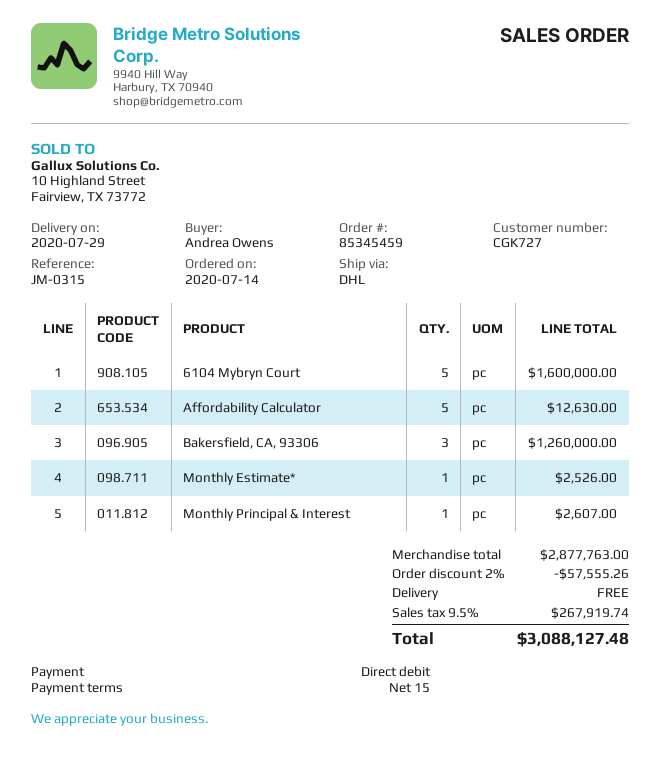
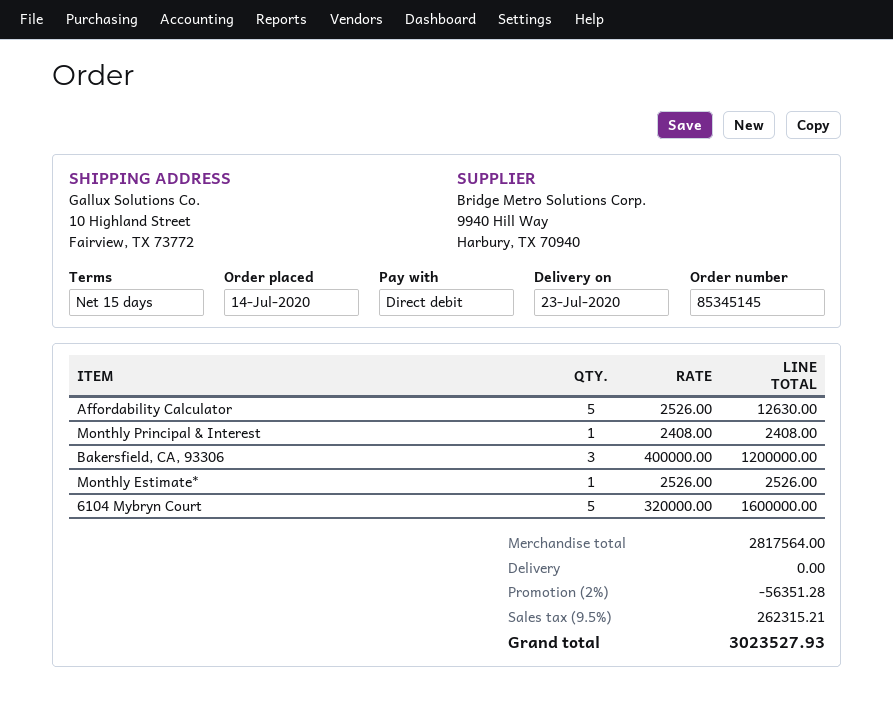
order number: 85345459 -> 85345145
delivery date: 2020-07-29 -> 2020-07-23
Bakersfield, CA, 93306: 3 for 1260000.00 -> 3 for 1200000.00
Monthly Principal & Interest: 1 for 2607.00 -> 1 for 2408.00
subtotal: 2877763.00 -> 2817564.00
discount: 2% = 57555.26 -> 2% = 56351.28
tax: 9.5% = 267919.74 -> 9.5% = 262315.21
total: 3088127.48 -> 3023527.93

